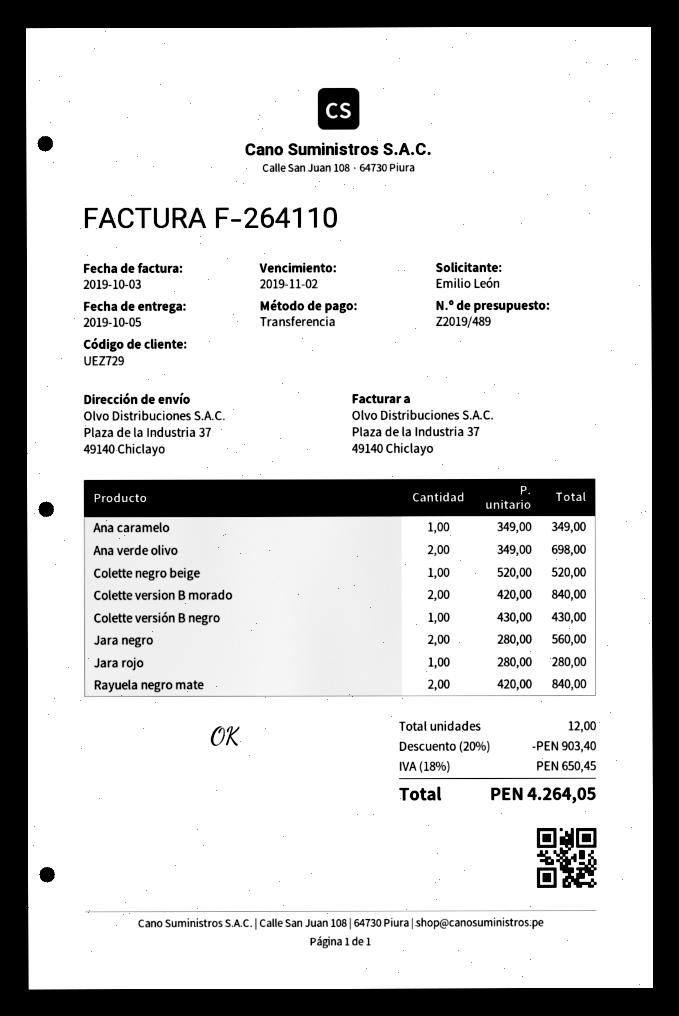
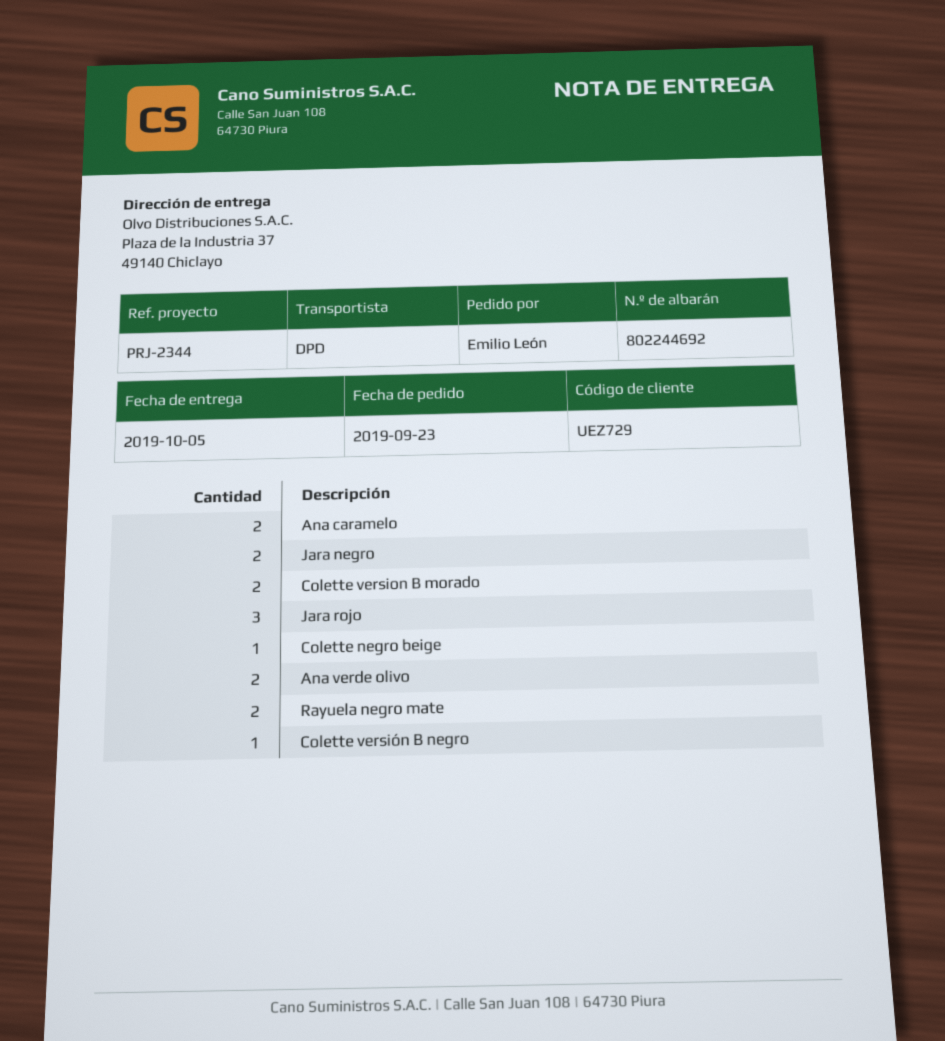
Ana caramelo: 1 -> 2
Jara rojo: 1 -> 3

